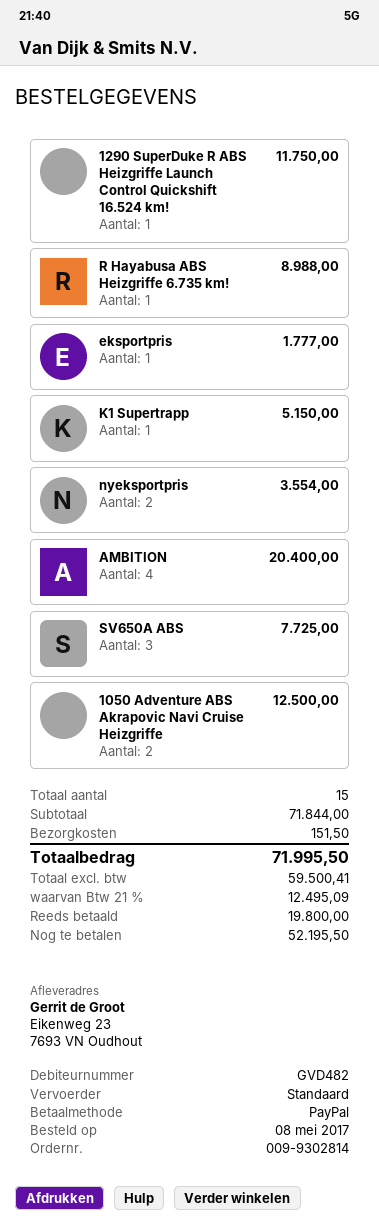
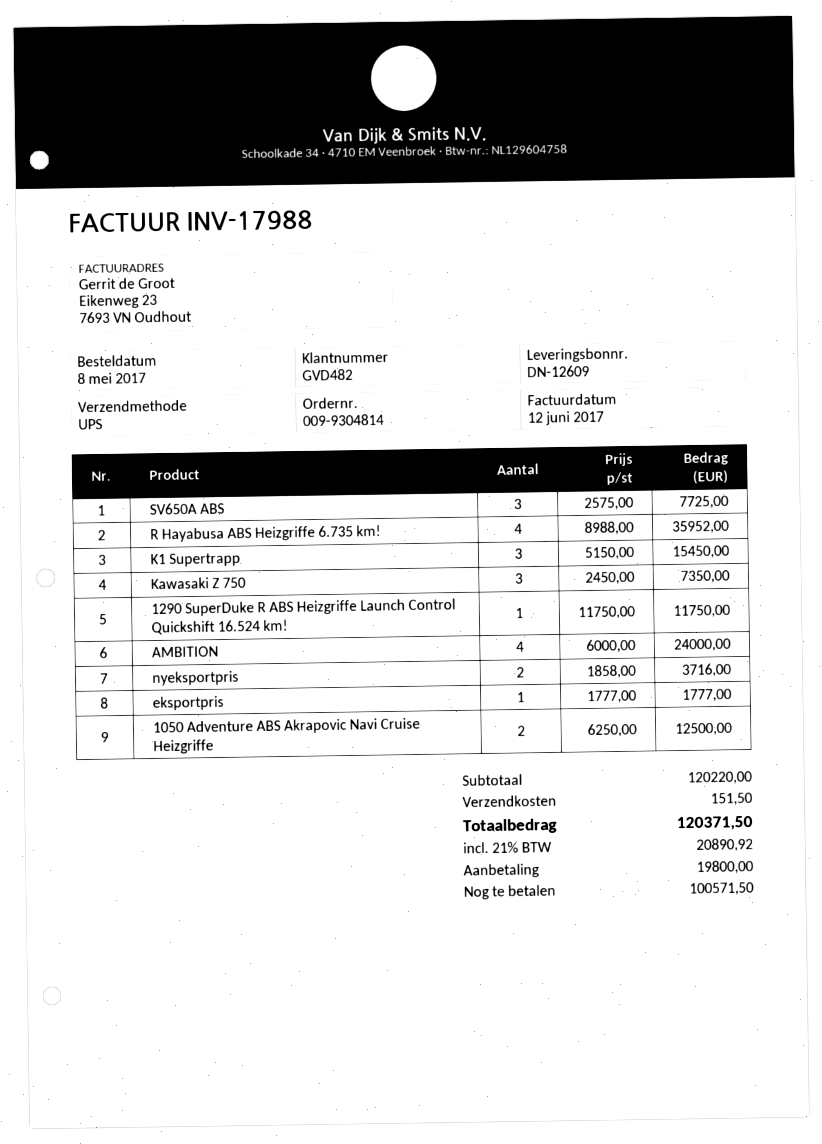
order number: 009-9302814 -> 009-9304814
shipping method: standard -> UPS
R Hayabusa ABS Heizgriffe 6.735 km!: 1 for 8988.00 -> 4 for 35952.00
K1 Supertrapp: 1 for 5150.00 -> 3 for 15450.00
nyeksportpris: 2 for 3554.00 -> 2 for 3716.00
AMBITION: 4 for 20400.00 -> 4 for 24000.00
Kawasaki Z 750: none -> 3 for 7350.00
subtotal: 71844.00 -> 120220.00
tax: 21% = 12495.09 -> 21% = 20890.92
total: 71995.50 -> 120371.50
balance: 52195.50 -> 100571.50

